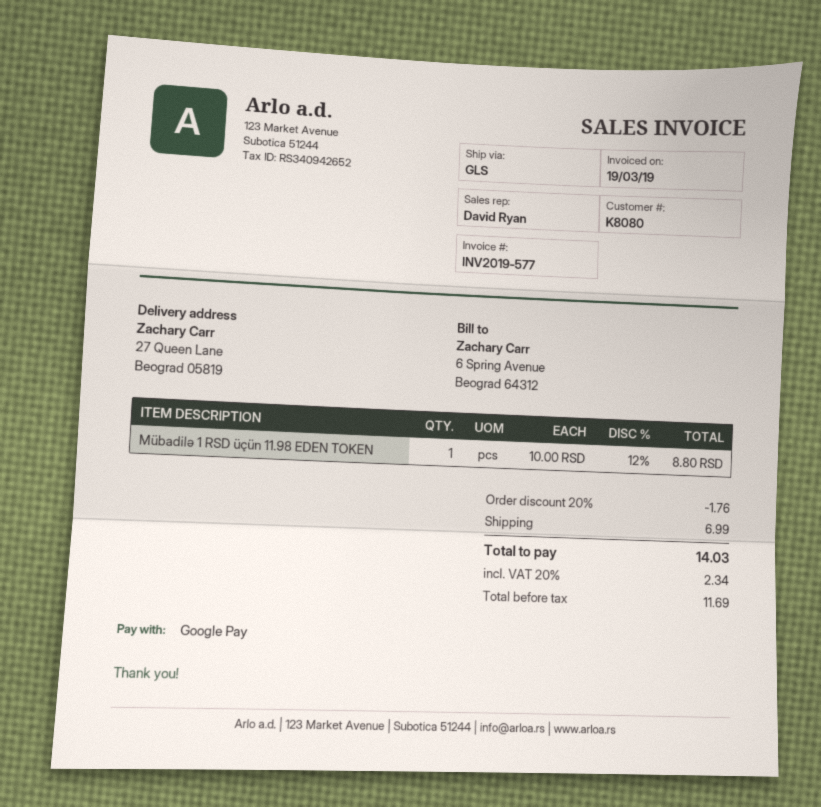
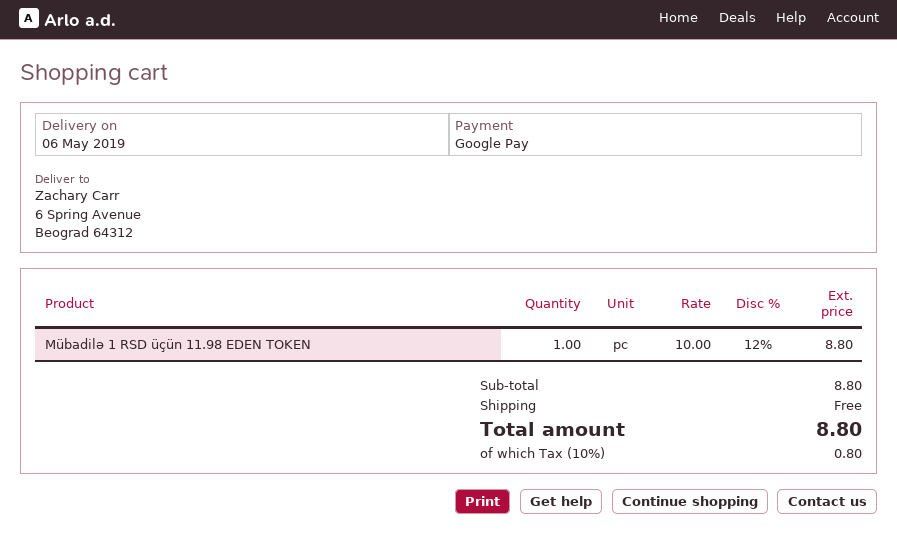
ship to: 27 Queen Lane, Beograd 05819 -> 6 Spring Avenue, Beograd 64312
discount: 20% = 1.76 -> none
shipping: 6.99 -> 0.00
tax: 20% = 2.34 -> 10% = 0.80
total: 14.03 -> 8.80

